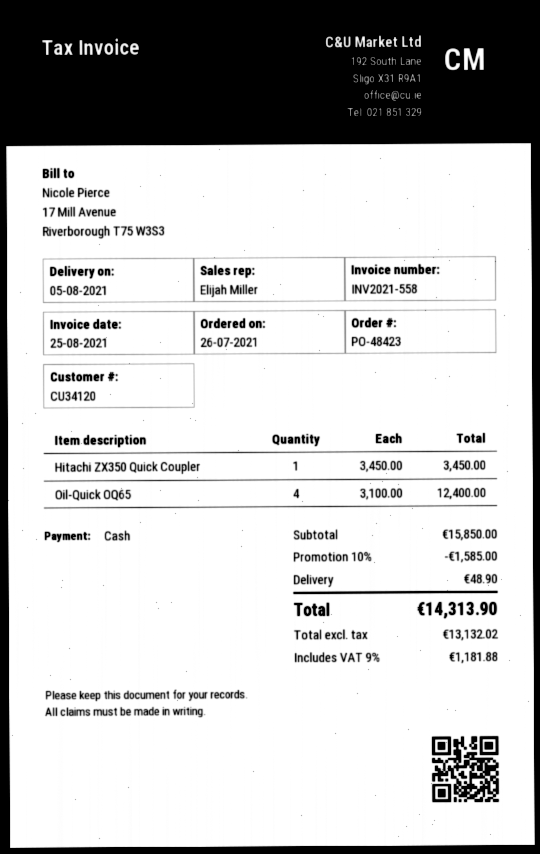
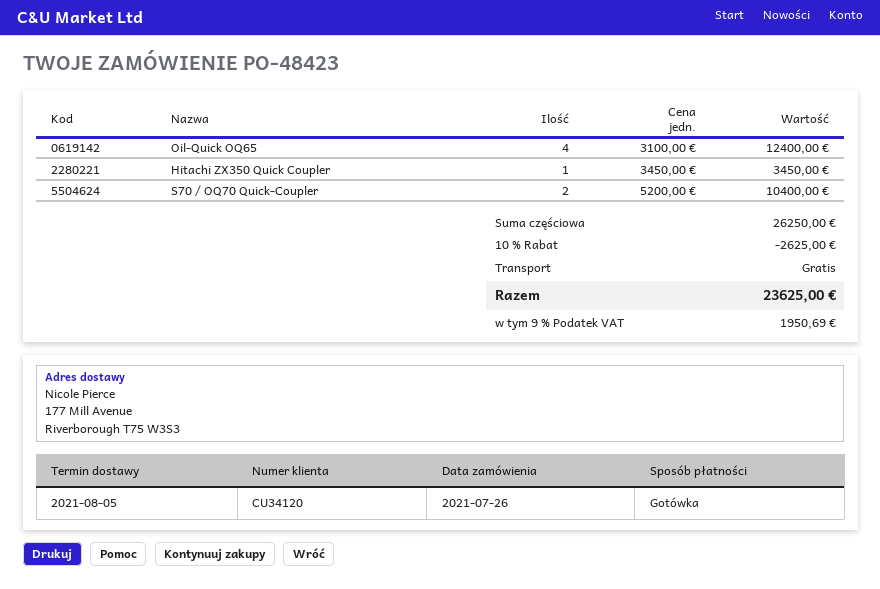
S70 / OQ70 Quick-Coupler: none -> 2 x 5200.00 = 10400.00
subtotal: 15850.00 -> 26250.00
discount: 10% = 1585.00 -> 10% = 2625.00
shipping: 48.90 -> 0.00
tax: 9% = 1181.88 -> 9% = 1950.69
total: 14313.90 -> 23625.00

